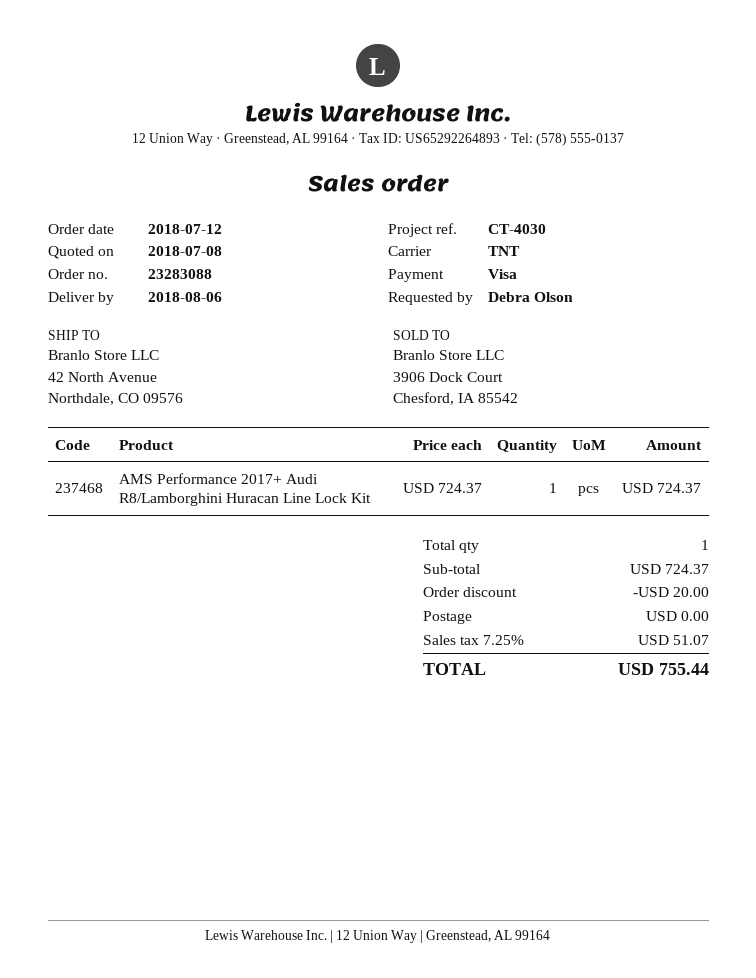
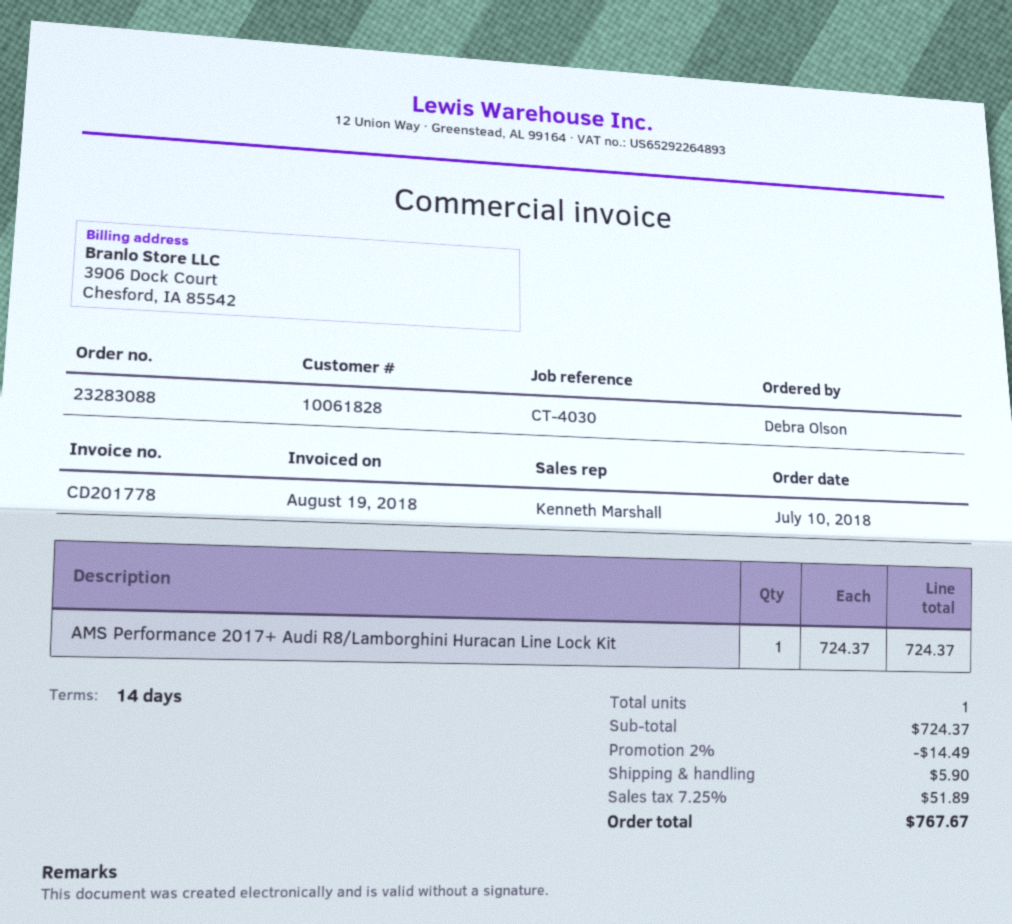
order date: 2018-07-12 -> 2018-07-10
discount: 20.00 -> 14.49
shipping: 0.00 -> 5.90
tax: 7.25% = 51.07 -> 7.25% = 51.89
total: 755.44 -> 767.67

